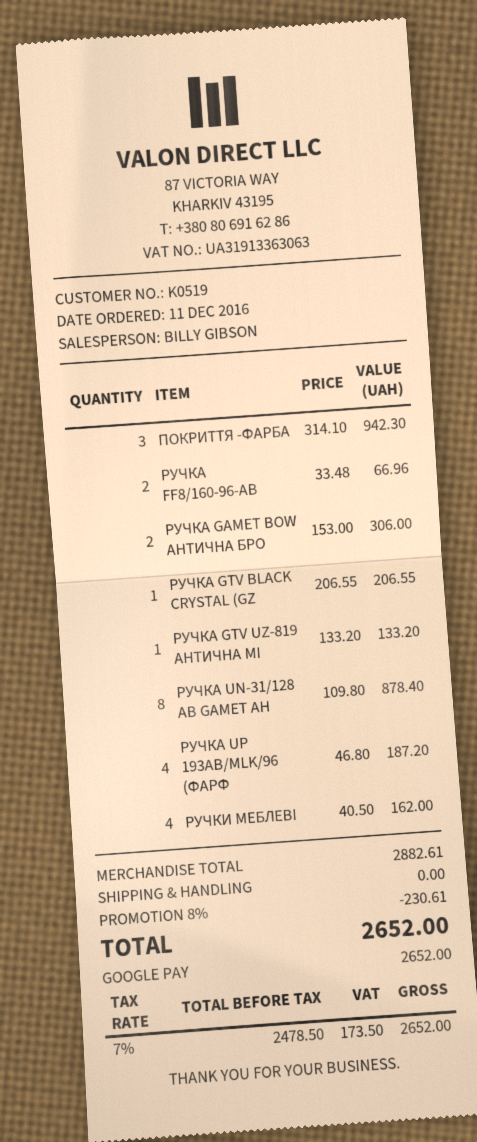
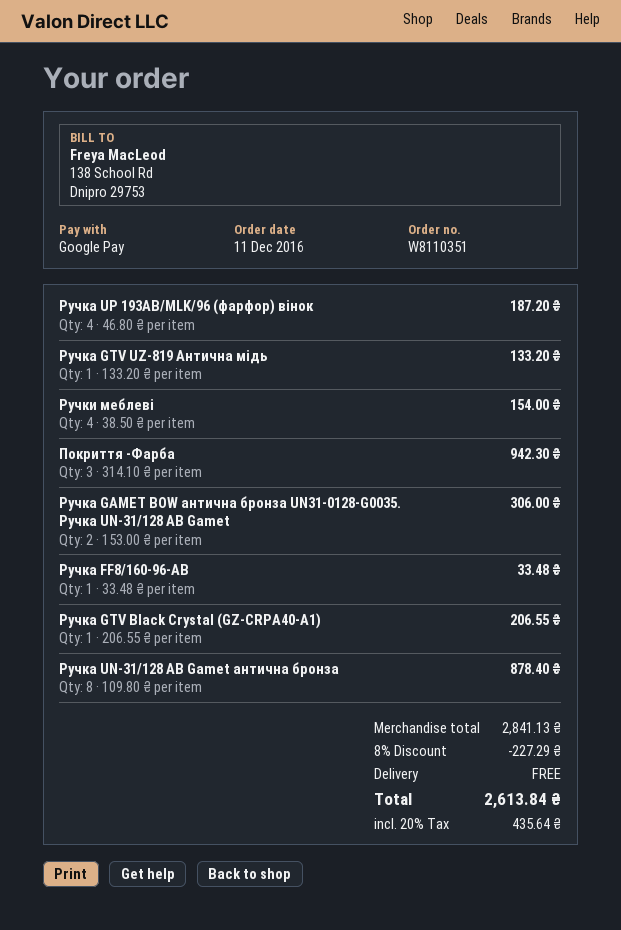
РУЧКА FF8/160-96-АВ: 2 x 33.48 = 66.96 -> 1 x 33.48 = 33.48
РУЧКИ МЕБЛЕВІ: 4 x 40.50 = 162.00 -> 4 x 38.50 = 154.00
subtotal: 2882.61 -> 2841.13
discount: 8% = 230.61 -> 8% = 227.29
tax: 7% = 173.50 -> 20% = 435.64
total: 2652.00 -> 2613.84

